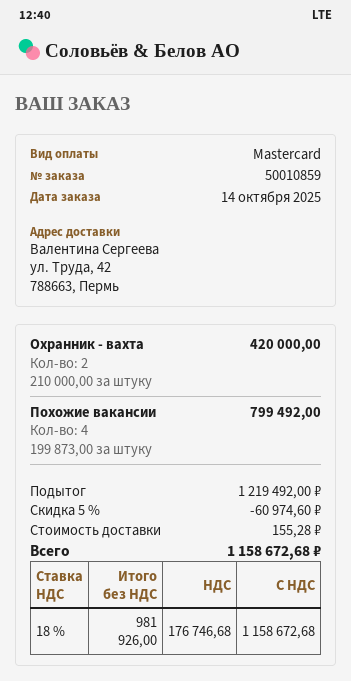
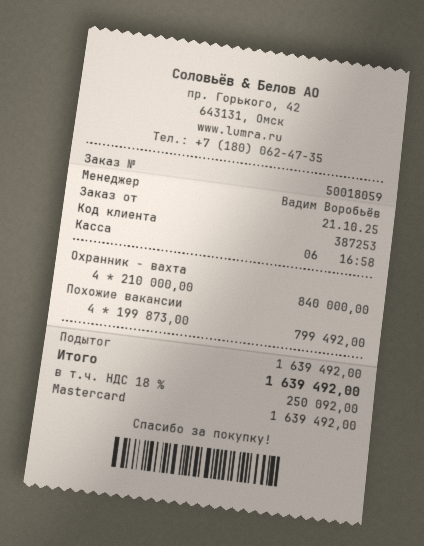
order number: 50010859 -> 50018059
order date: 2025-10-14 -> 2025-10-21
Охранник - вахта: 2 x 210000.00 = 420000.00 -> 4 x 210000.00 = 840000.00
subtotal: 1219492.00 -> 1639492.00
discount: 5% = 60974.60 -> none
shipping: 155.28 -> none
tax: 18% = 176746.68 -> 18% = 250092.00
total: 1158672.68 -> 1639492.00

